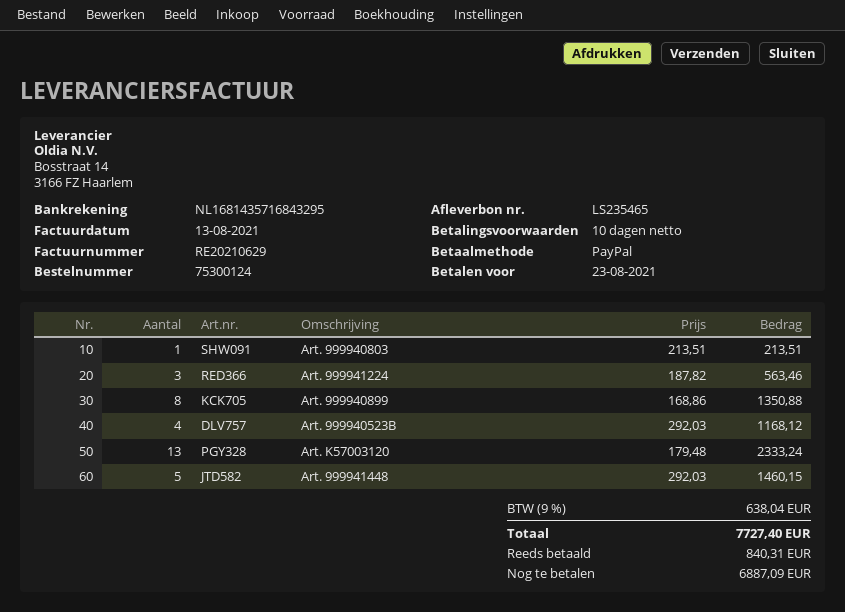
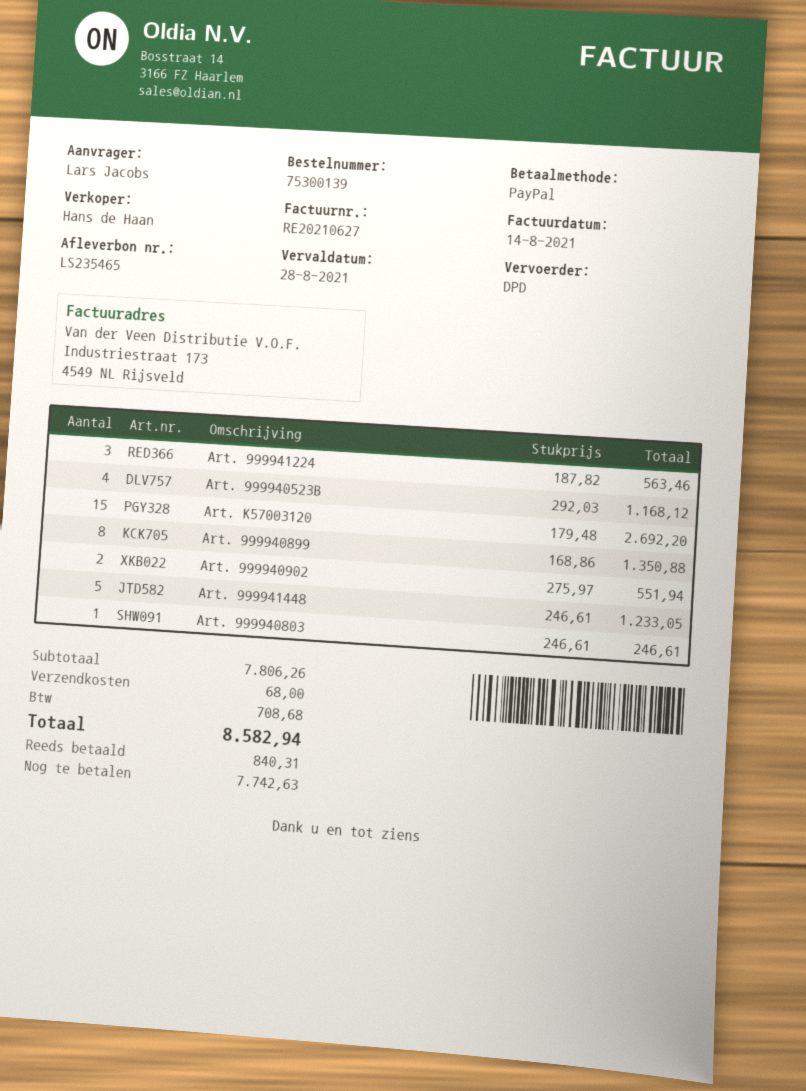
order number: 75300124 -> 75300139
invoice number: RE20210629 -> RE20210627
invoice date: 2021-08-13 -> 2021-08-14
due date: 2021-08-23 -> 2021-08-28
Art. 999940803: 1 x 213.51 = 213.51 -> 1 x 246.61 = 246.61
Art. K57003120: 13 x 179.48 = 2333.24 -> 15 x 179.48 = 2692.20
Art. 999941448: 5 x 292.03 = 1460.15 -> 5 x 246.61 = 1233.05
Art. 999940902: none -> 2 x 275.97 = 551.94
shipping: none -> 68.00
tax: 638.04 -> 708.68
total: 7727.40 -> 8582.94
balance: 6887.09 -> 7742.63

